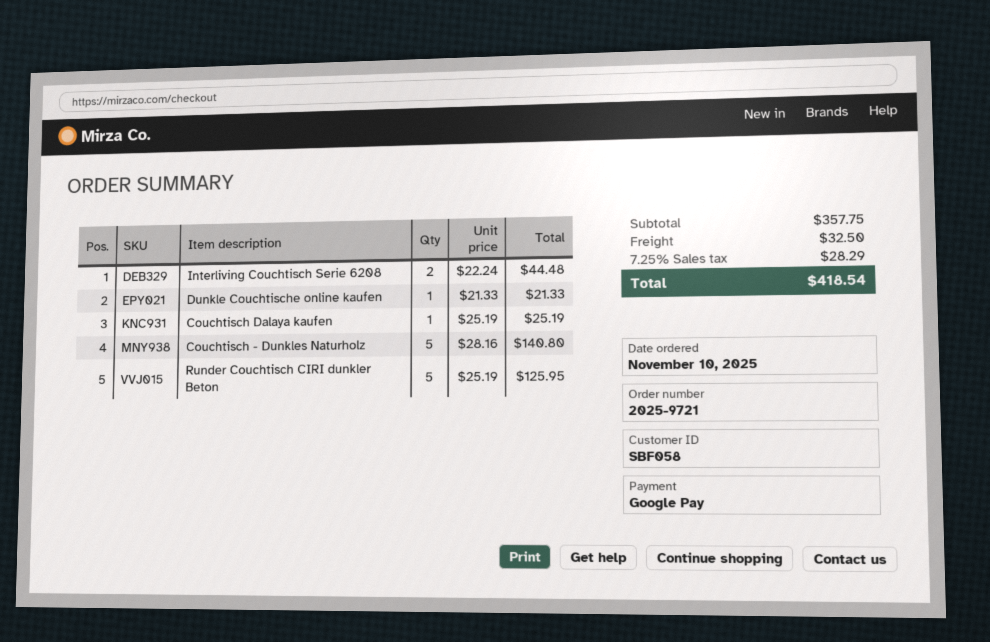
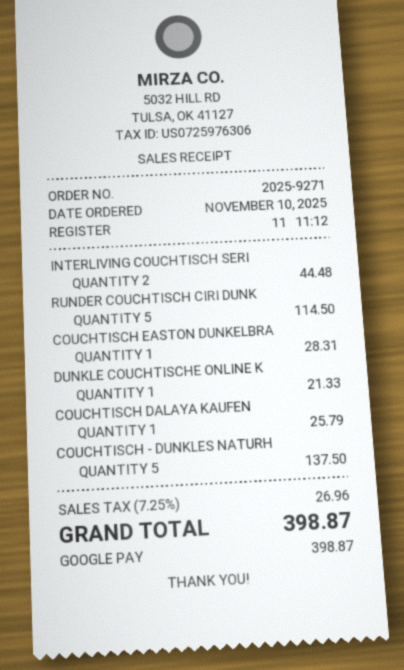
order number: 2025-9721 -> 2025-9271
Couchtisch Dalaya kaufen: 1 for 25.19 -> 1 for 25.79
Couchtisch - Dunkles Naturholz: 5 for 140.80 -> 5 for 137.50
Runder Couchtisch CIRI dunkler Beton: 5 for 125.95 -> 5 for 114.50
COUCHTISCH EASTON DUNKELBRA: none -> 1 for 28.31
shipping: 32.50 -> none
tax: 7.25% = 28.29 -> 7.25% = 26.96
total: 418.54 -> 398.87

